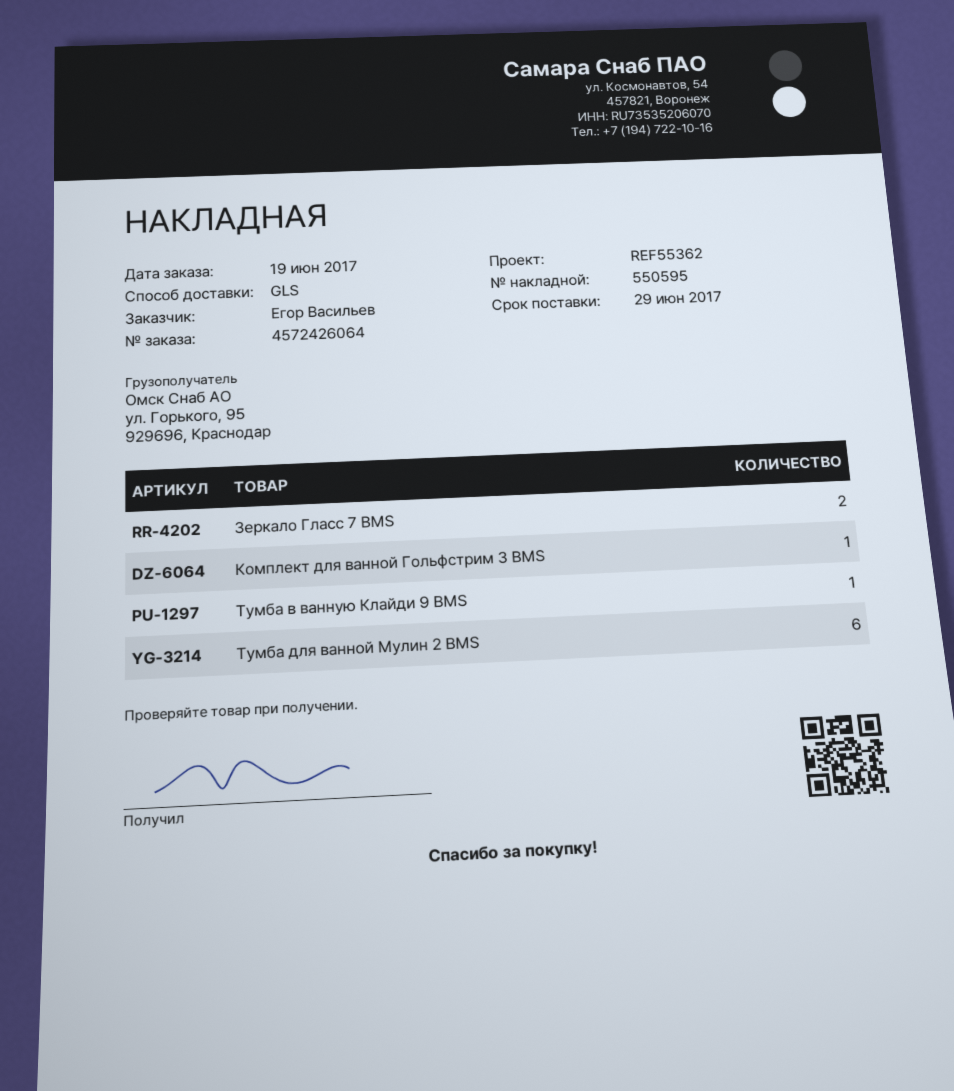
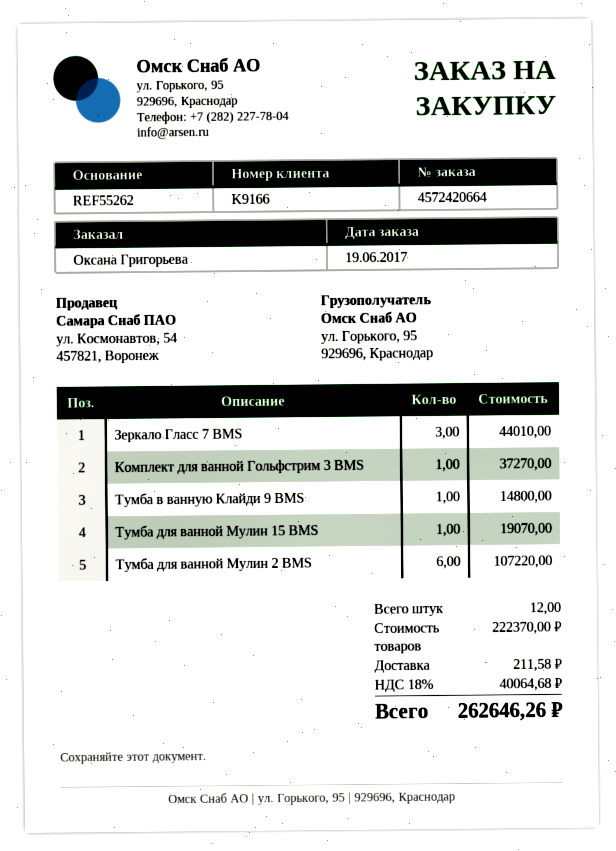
order number: 4572426064 -> 4572420664
reference: REF55362 -> REF55262
ordered by: Егор Васильев -> Оксана Григорьева
Зеркало Гласс 7 BMS: 2 -> 3
Тумба для ванной Мулин 15 BMS: none -> 1

